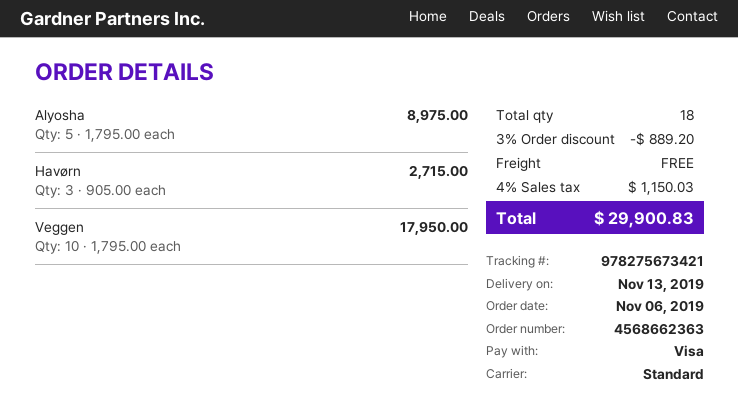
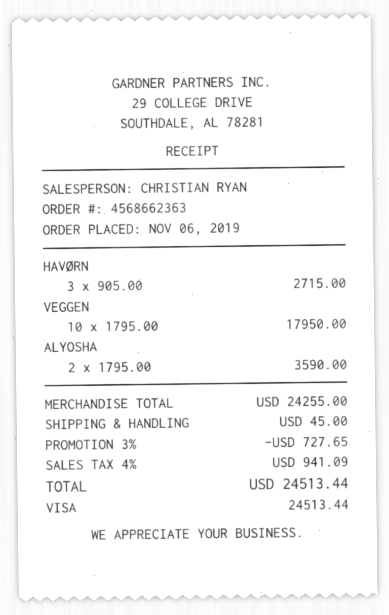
Alyosha: 5 x 1795.00 = 8975.00 -> 2 x 1795.00 = 3590.00
discount: 3% = 889.20 -> 3% = 727.65
shipping: 0.00 -> 45.00
tax: 4% = 1150.03 -> 4% = 941.09
total: 29900.83 -> 24513.44

